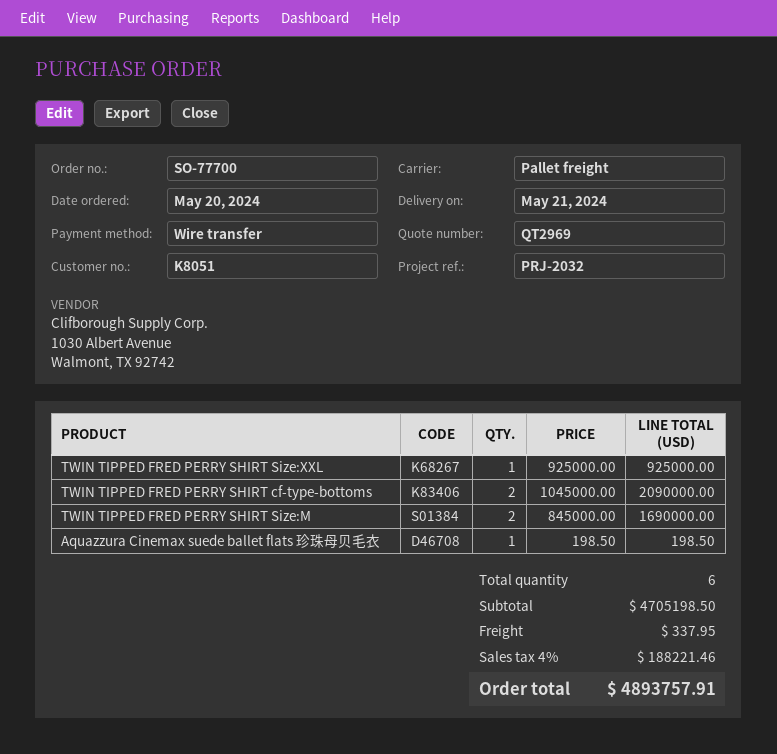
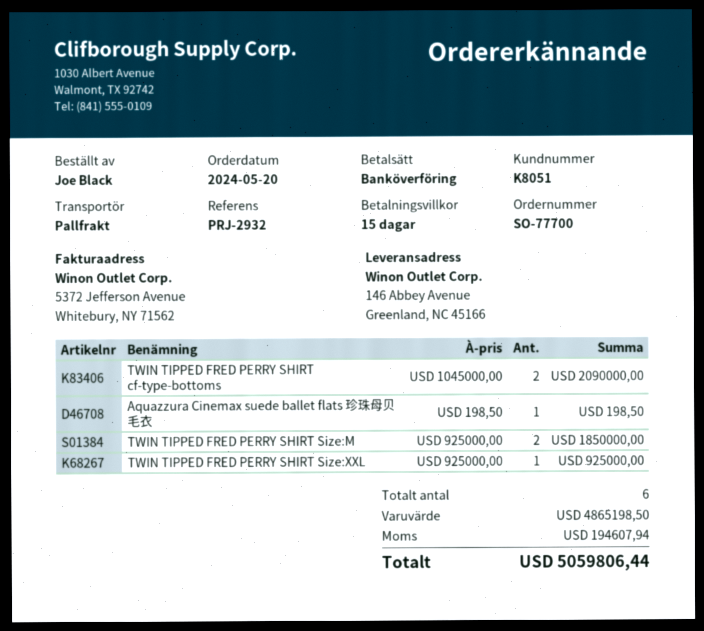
reference: PRJ-2032 -> PRJ-2932
TWIN TIPPED FRED PERRY SHIRT Size:M: 2 x 845000.00 = 1690000.00 -> 2 x 925000.00 = 1850000.00
subtotal: 4705198.50 -> 4865198.50
shipping: 337.95 -> none
tax: 188221.46 -> 194607.94
total: 4893757.91 -> 5059806.44

